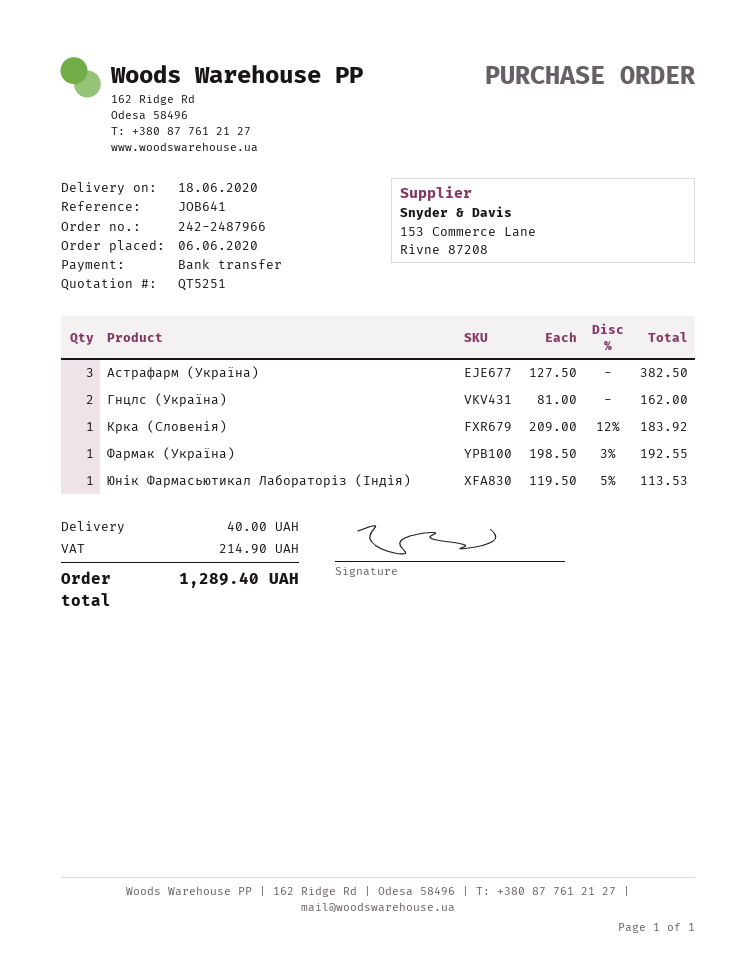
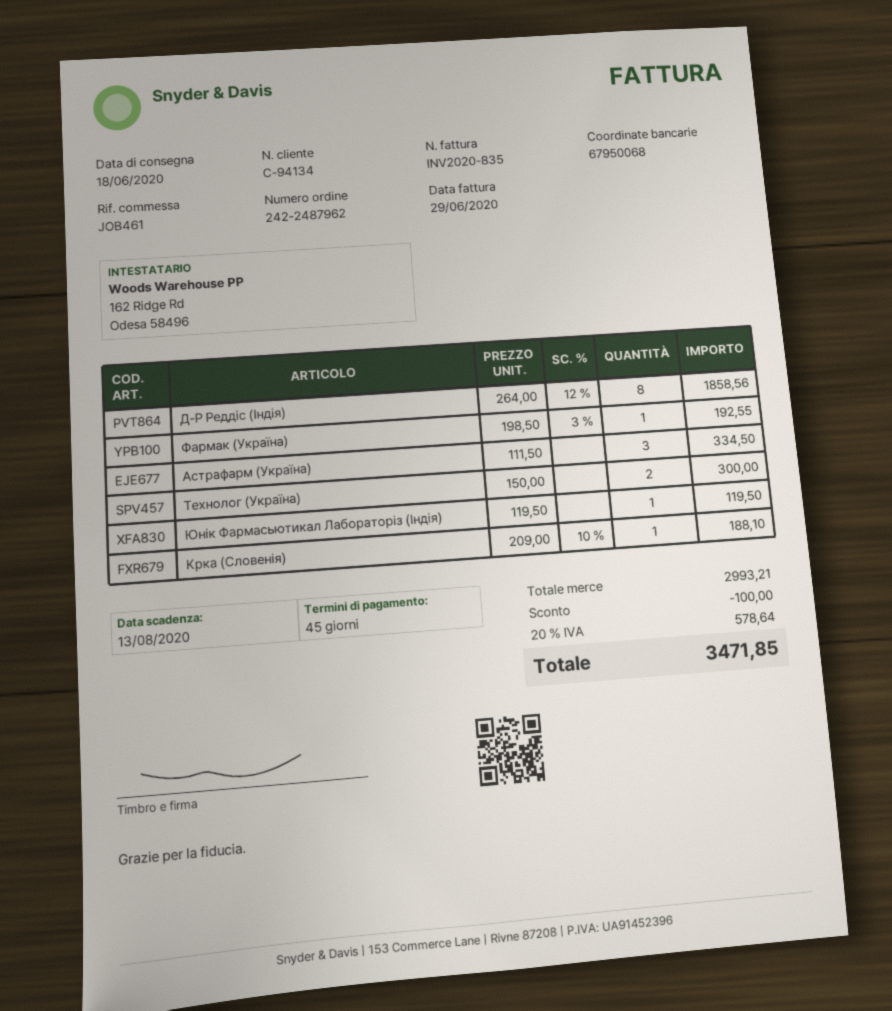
order number: 242-2487966 -> 242-2487962
reference: JOB641 -> JOB461
Астрафарм (Україна): 3 x 127.50 = 382.50 -> 3 x 111.50 = 334.50
Гнцлс (Україна): 2 x 81.00 = 162.00 -> none
Крка (Словенія): 1 x 209.00 - 12% = 183.92 -> 1 x 209.00 - 10% = 188.10
Юнік Фармасьютикал Лабораторіз (Індія): 1 x 119.50 - 5% = 113.53 -> 1 x 119.50 = 119.50
Д-Р Реддіс (Індія): none -> 8 x 264.00 - 12% = 1858.56
Технолог (Україна): none -> 2 x 150.00 = 300.00
discount: none -> 100.00
shipping: 40.00 -> none
tax: 214.90 -> 578.64
total: 1289.40 -> 3471.85

